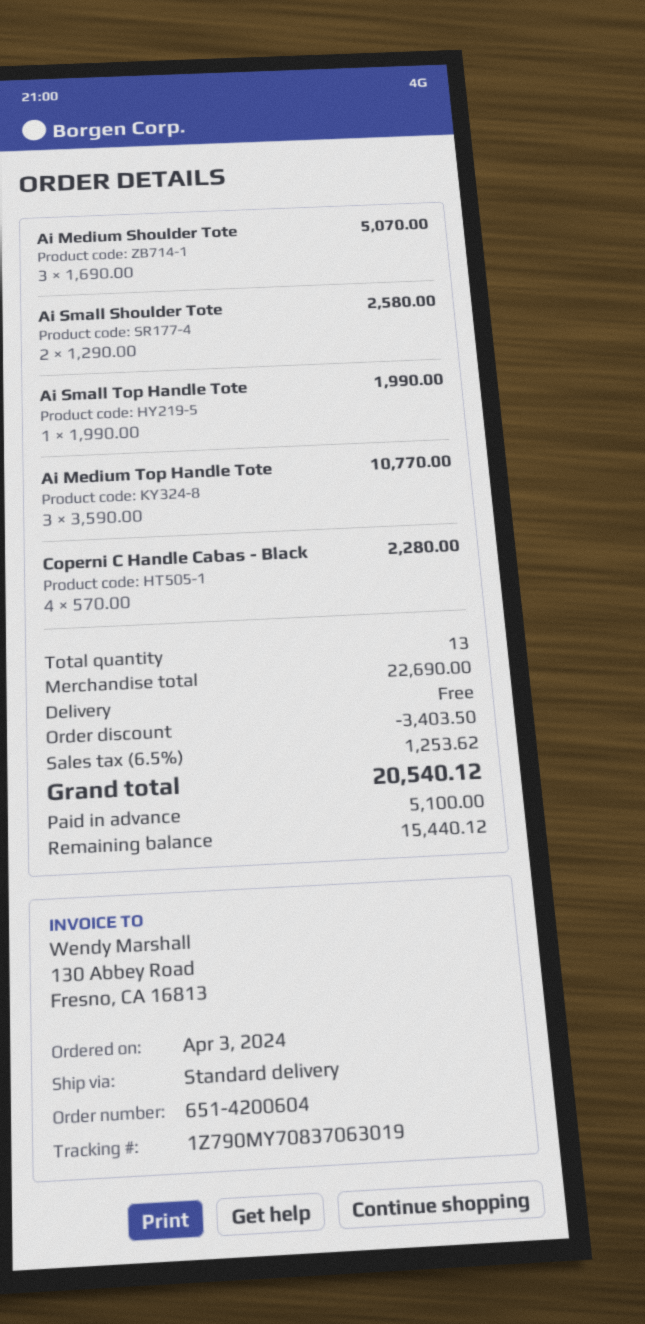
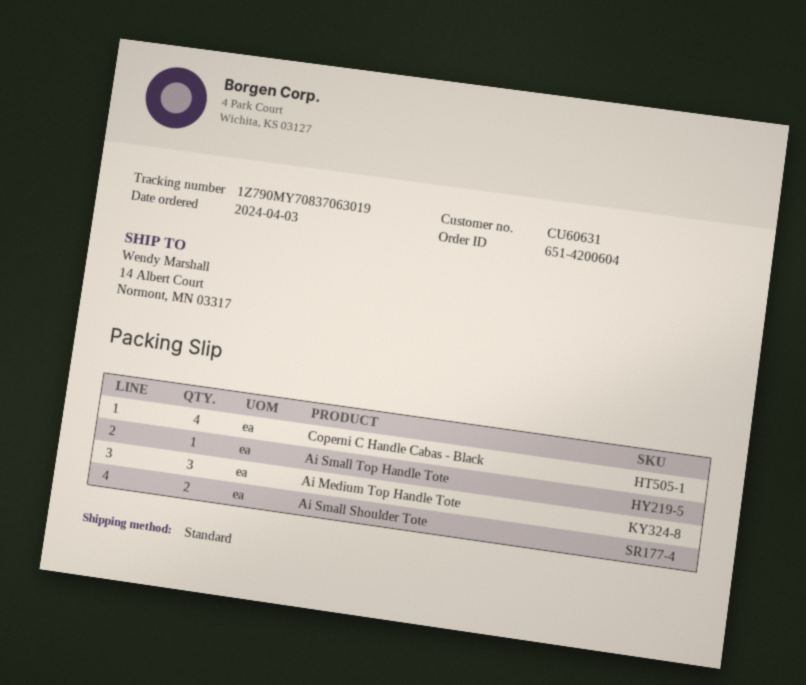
Ai Medium Shoulder Tote: 3 -> none

